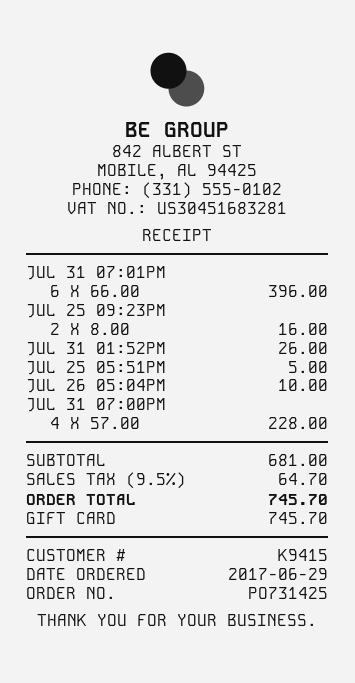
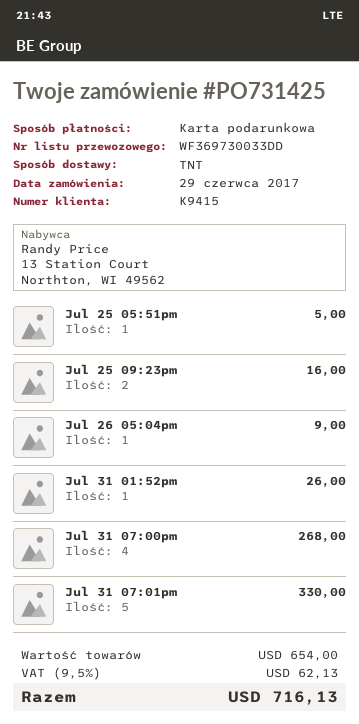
JUL 31 07:01PM: 6 for 396.00 -> 5 for 330.00
JUL 26 05:04PM: 1 for 10.00 -> 1 for 9.00
JUL 31 07:00PM: 4 for 228.00 -> 4 for 268.00
subtotal: 681.00 -> 654.00
tax: 9.5% = 64.70 -> 9.5% = 62.13
total: 745.70 -> 716.13

